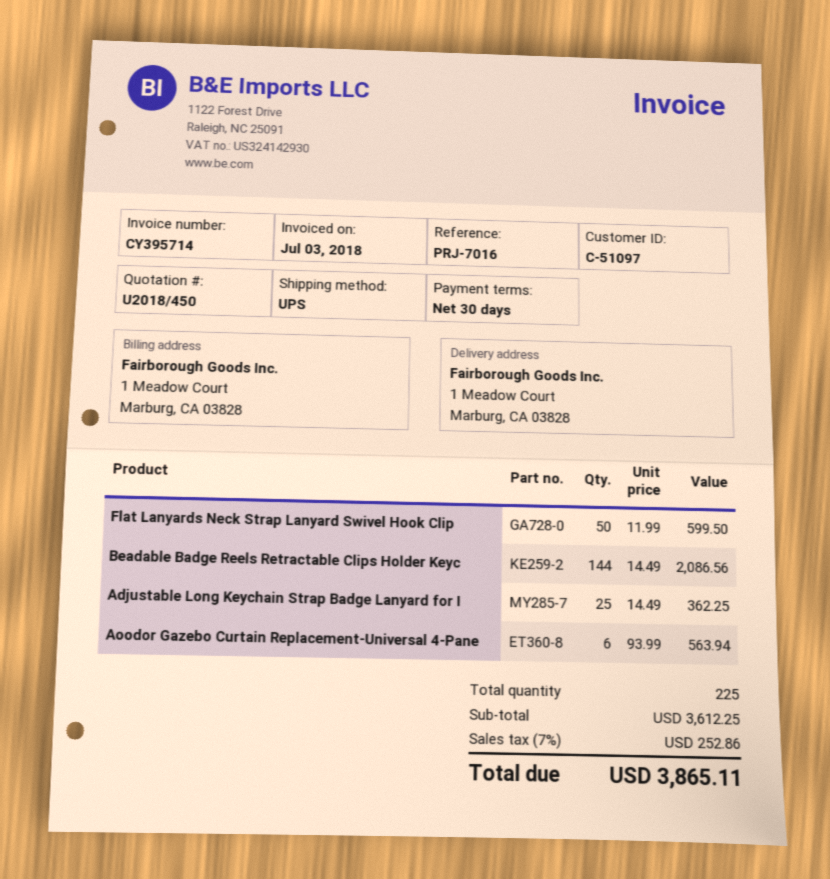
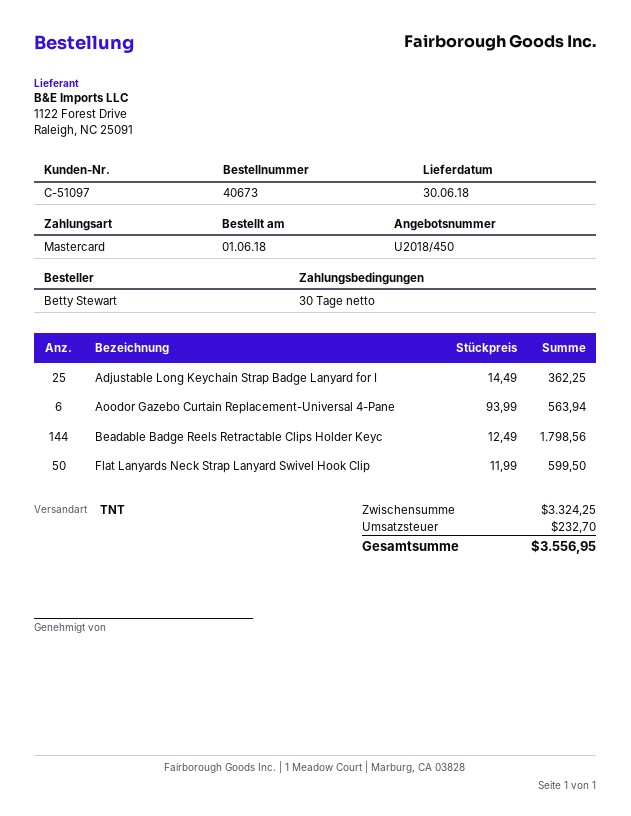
shipping method: UPS -> TNT
Beadable Badge Reels Retractable Clips Holder Keyc: 144 x 14.49 = 2086.56 -> 144 x 12.49 = 1798.56
subtotal: 3612.25 -> 3324.25
tax: 252.86 -> 232.70
total: 3865.11 -> 3556.95

